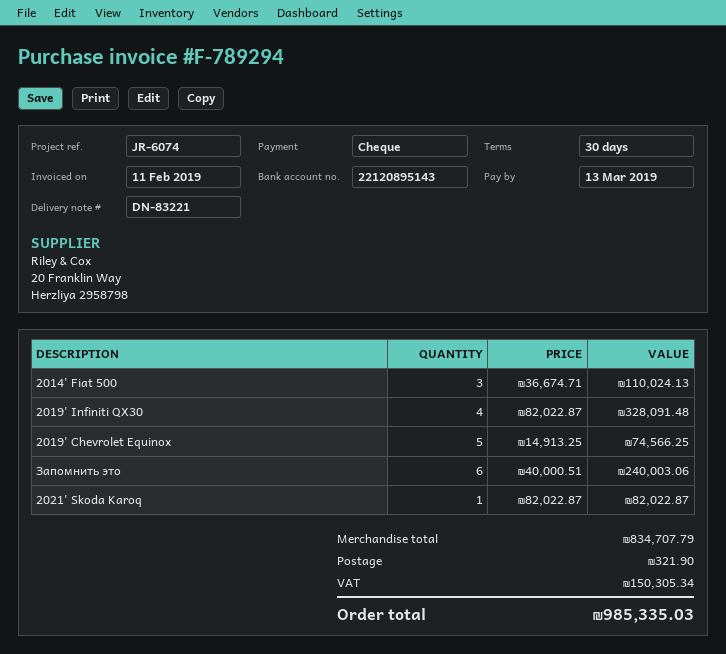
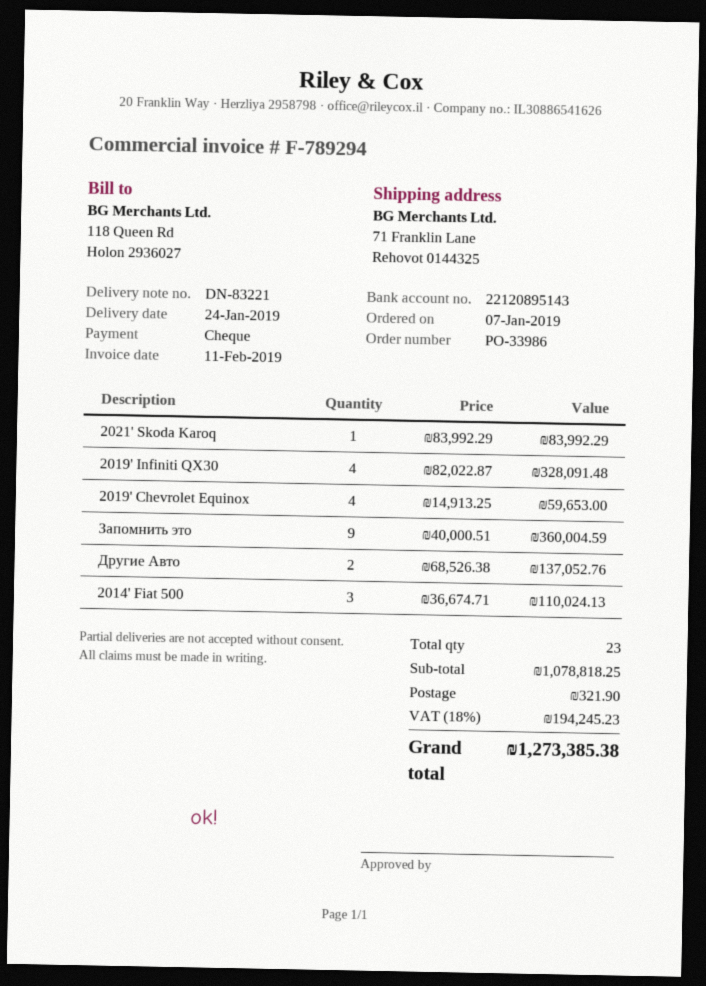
2019' Chevrolet Equinox: 5 x 14913.25 = 74566.25 -> 4 x 14913.25 = 59653.00
Запомнить это: 6 x 40000.51 = 240003.06 -> 9 x 40000.51 = 360004.59
2021' Skoda Karoq: 1 x 82022.87 = 82022.87 -> 1 x 83992.29 = 83992.29
Другие Авто: none -> 2 x 68526.38 = 137052.76
subtotal: 834707.79 -> 1078818.25
tax: 150305.34 -> 194245.23
total: 985335.03 -> 1273385.38

